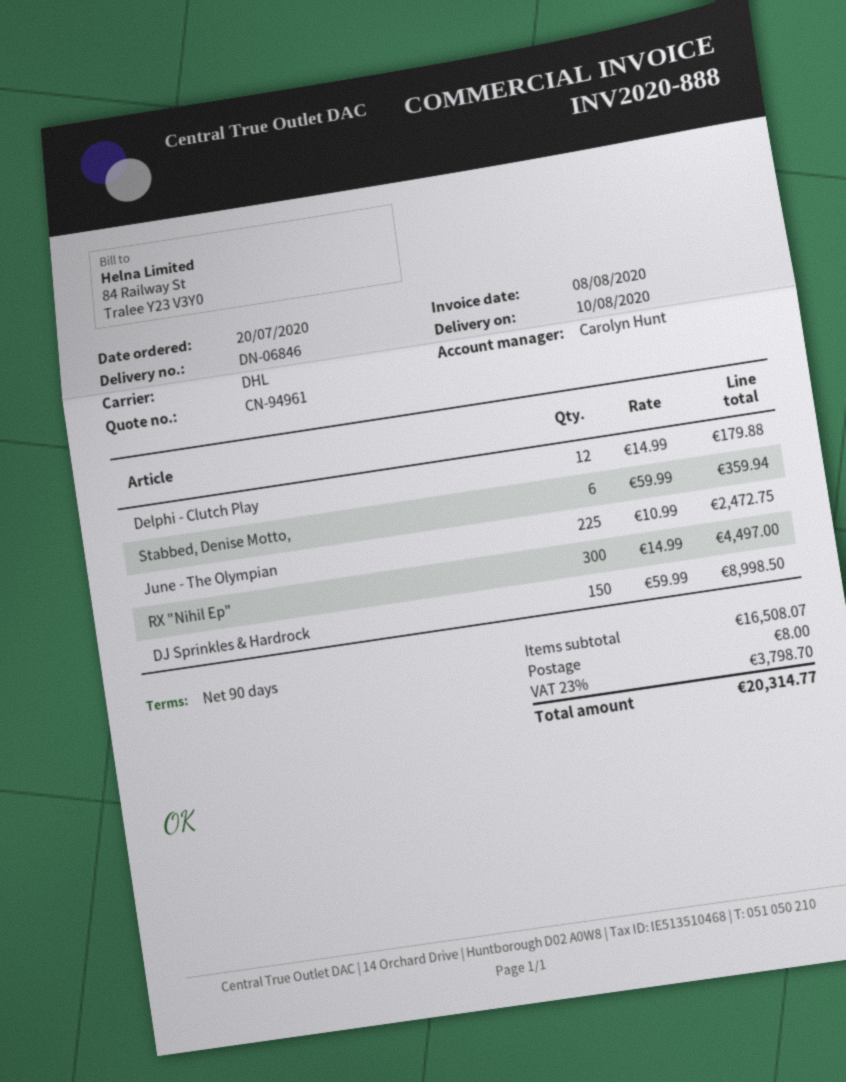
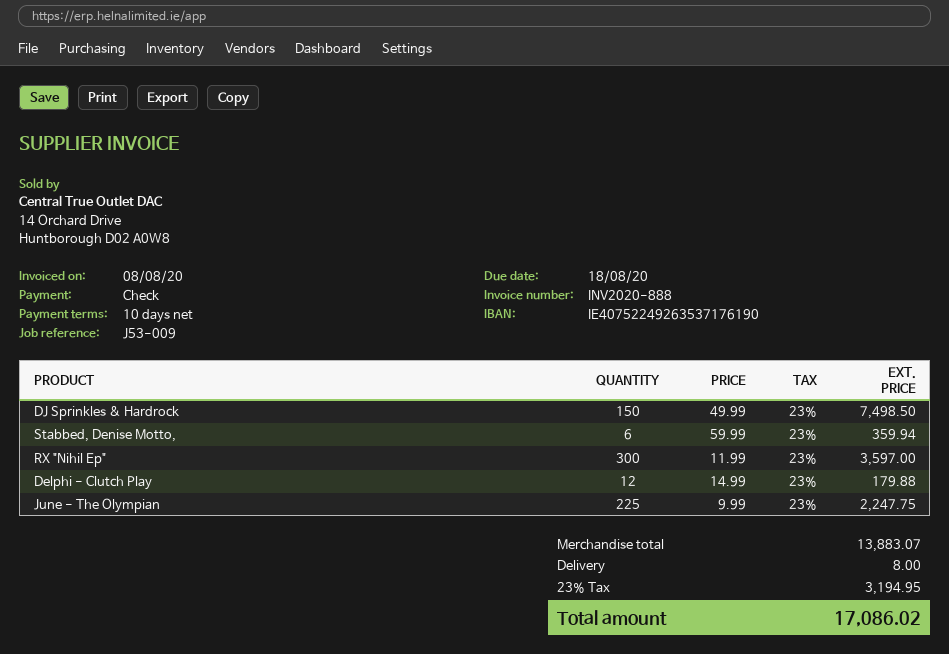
payment terms: 90 days -> 10 days
June - The Olympian: 225 x 10.99 = 2472.75 -> 225 x 9.99 = 2247.75
RX "Nihil Ep": 300 x 14.99 = 4497.00 -> 300 x 11.99 = 3597.00
DJ Sprinkles & Hardrock: 150 x 59.99 = 8998.50 -> 150 x 49.99 = 7498.50
subtotal: 16508.07 -> 13883.07
tax: 23% = 3798.70 -> 23% = 3194.95
total: 20314.77 -> 17086.02

